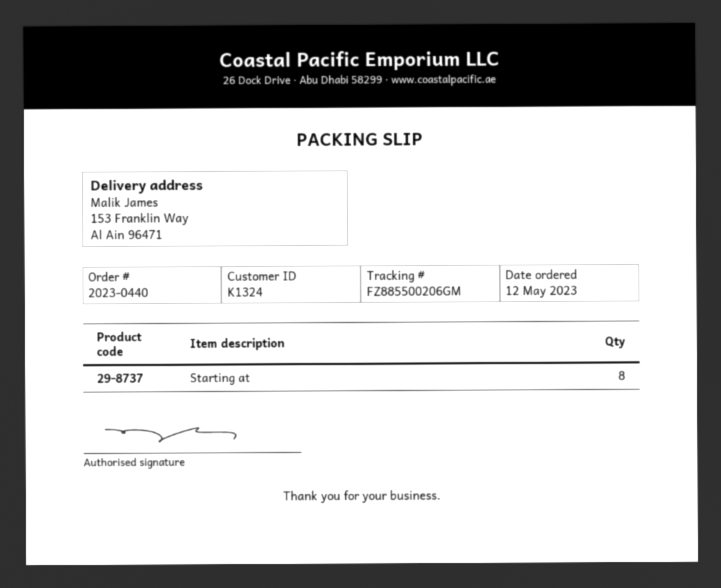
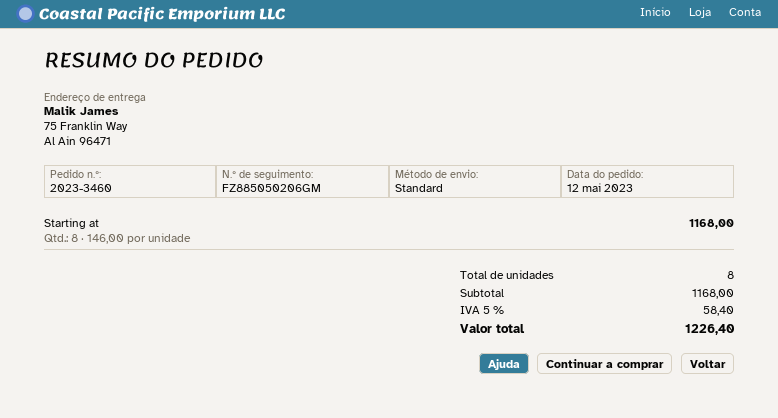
order number: 2023-0440 -> 2023-3460
tracking number: FZ885500206GM -> FZ885050206GM
ship to: 153 Franklin Way, Al Ain 96471 -> 75 Franklin Way, Al Ain 96471

